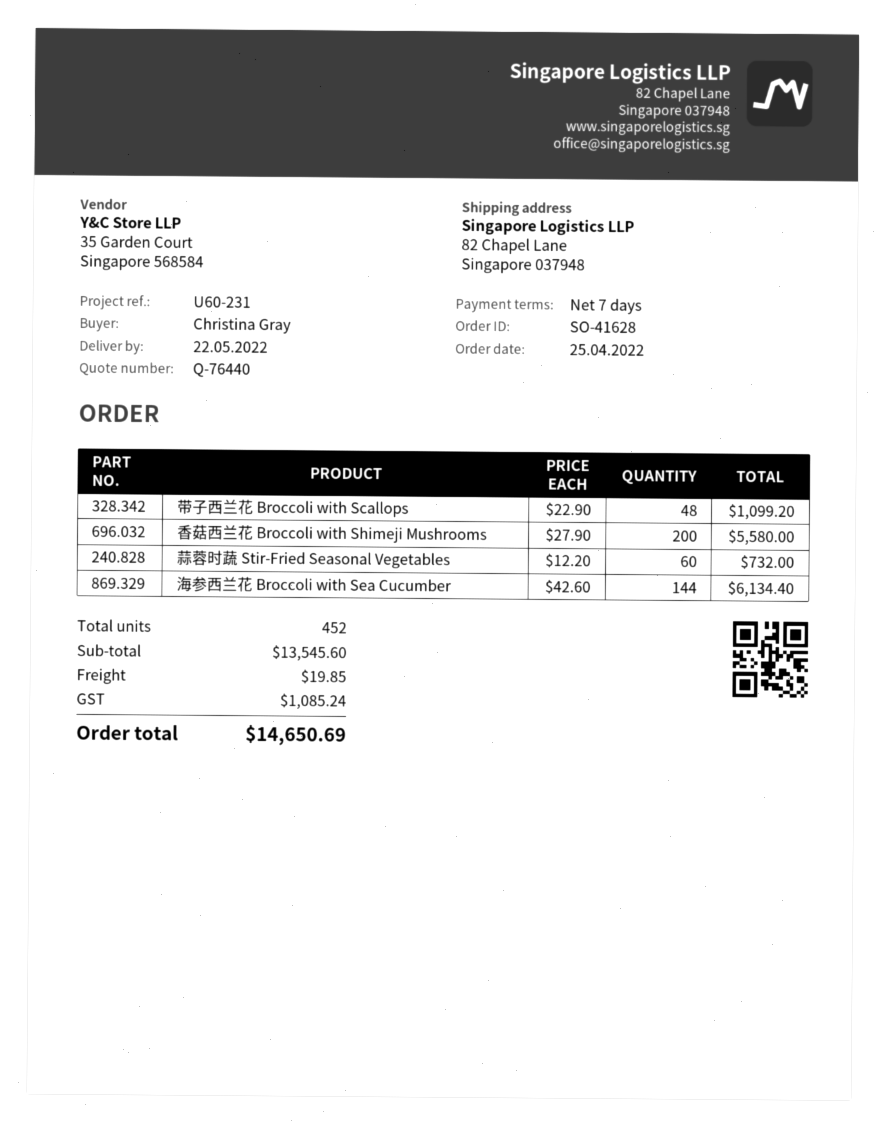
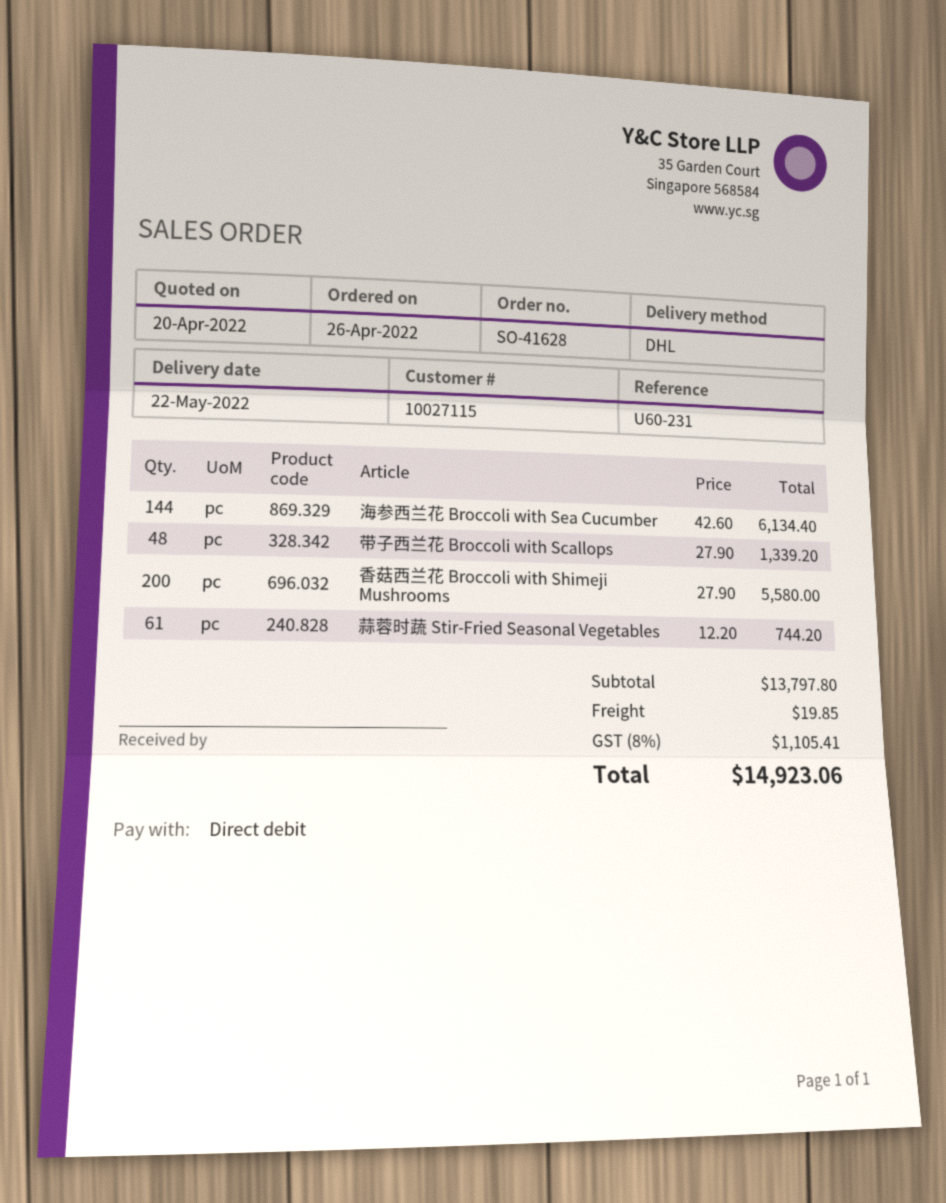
order date: 2022-04-25 -> 2022-04-26
带子西兰花 Broccoli with Scallops: 48 x 22.90 = 1099.20 -> 48 x 27.90 = 1339.20
蒜蓉时蔬 Stir-Fried Seasonal Vegetables: 60 x 12.20 = 732.00 -> 61 x 12.20 = 744.20
subtotal: 13545.60 -> 13797.80
tax: 1085.24 -> 1105.41
total: 14650.69 -> 14923.06

